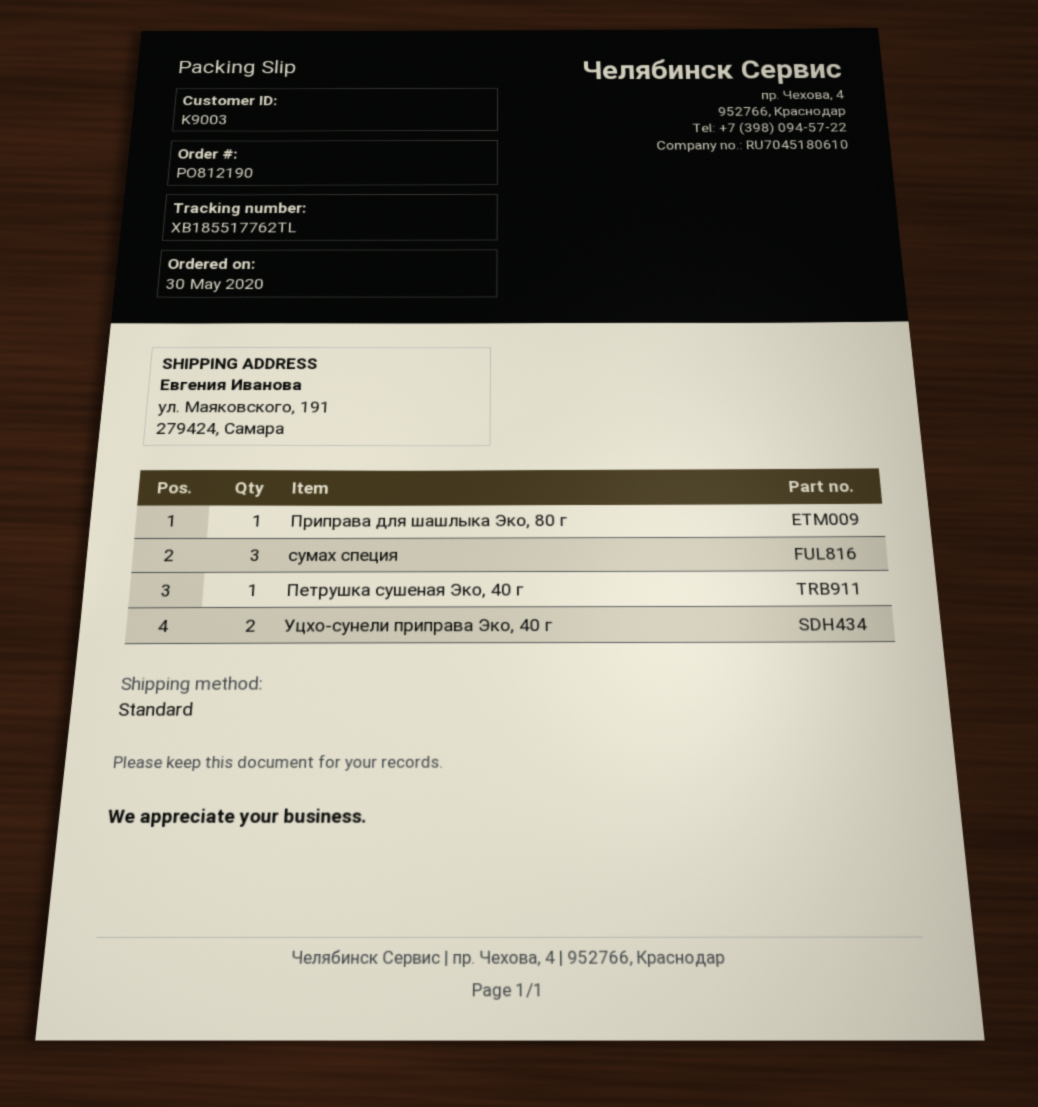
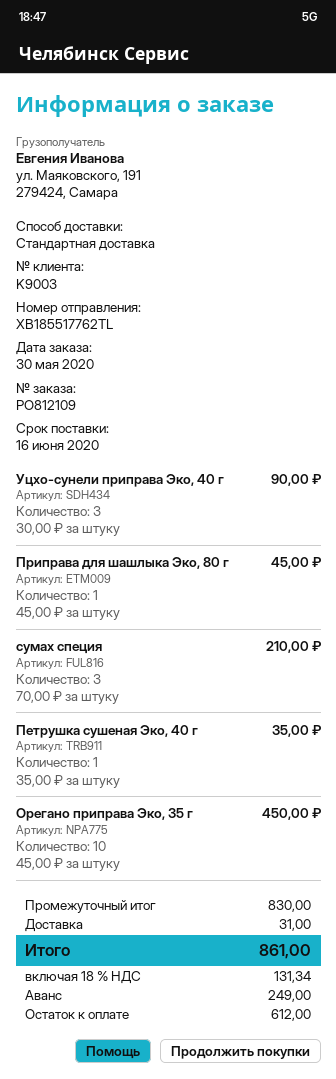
order number: PO812190 -> PO812109
Уцхо-сунели приправа Эко, 40 г: 2 -> 3
Орегано приправа Эко, 35 г: none -> 10

